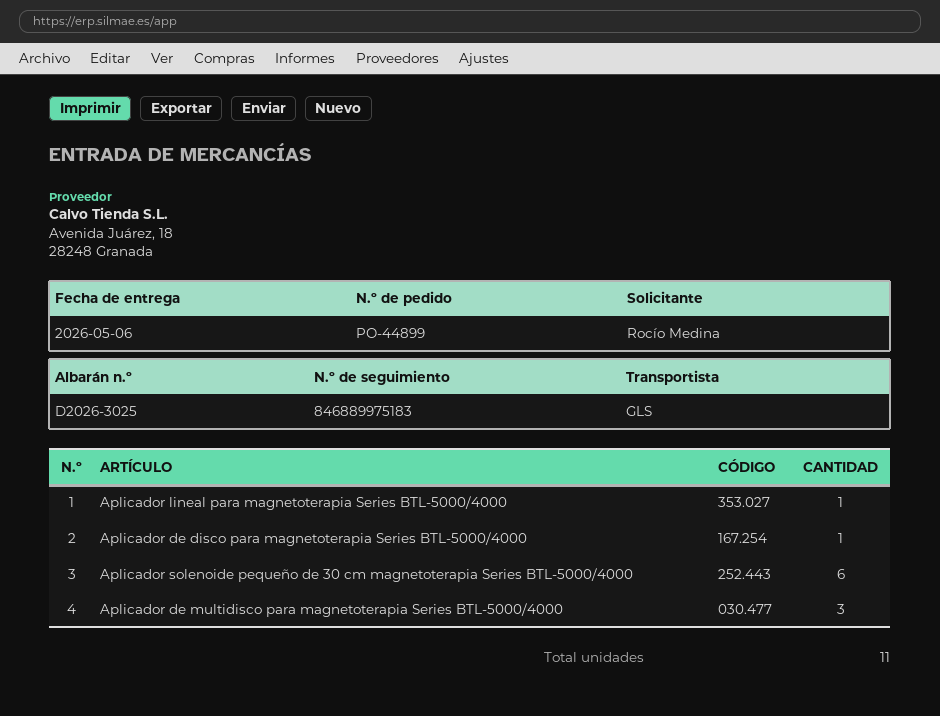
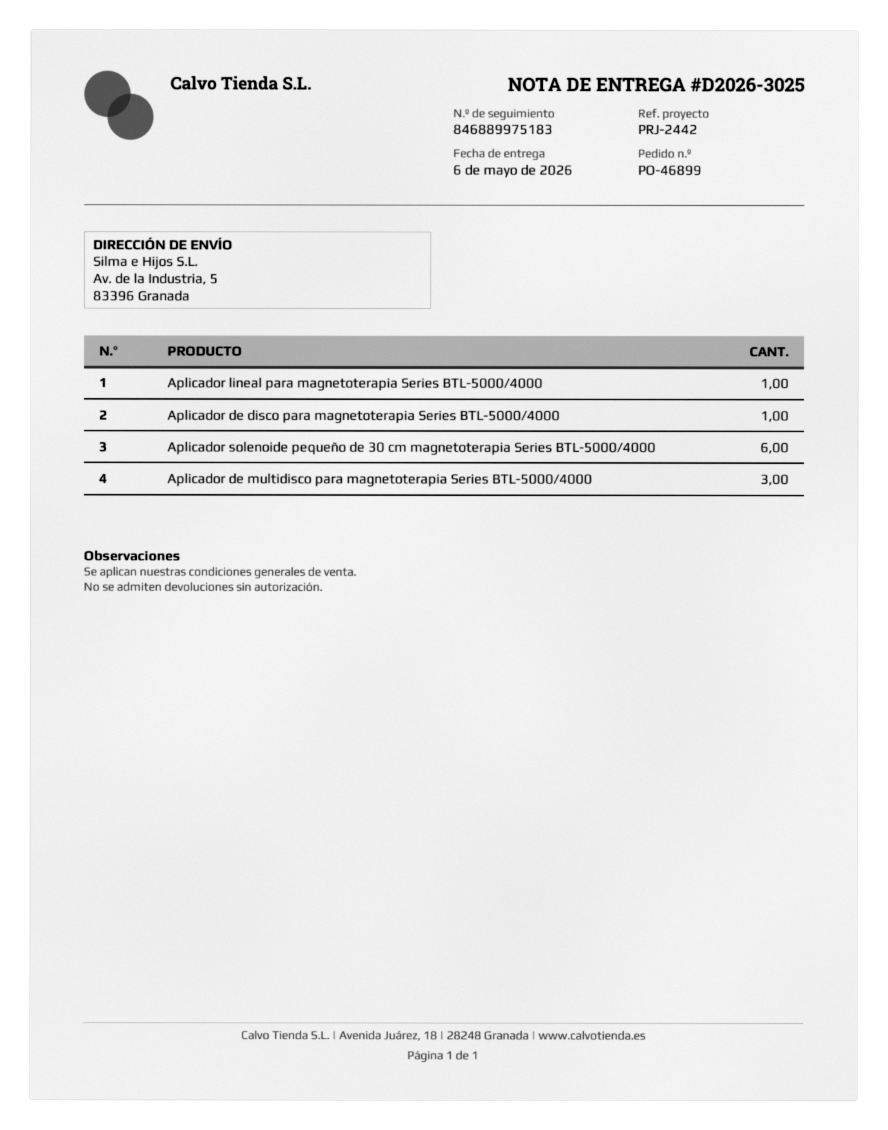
order number: PO-44899 -> PO-46899

